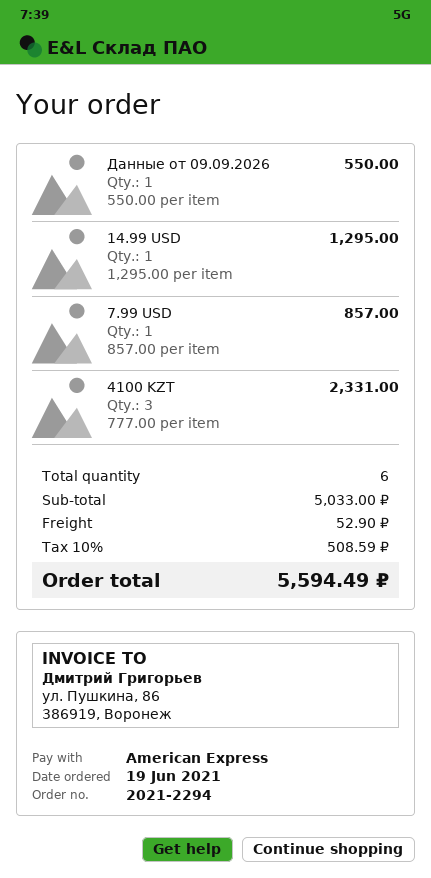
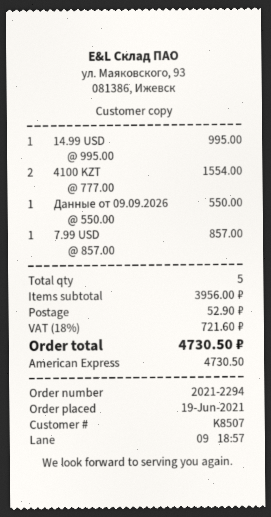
14.99 USD: 1 x 1295.00 = 1295.00 -> 1 x 995.00 = 995.00
4100 KZT: 3 x 777.00 = 2331.00 -> 2 x 777.00 = 1554.00
total quantity: 6 -> 5
subtotal: 5033.00 -> 3956.00
tax: 10% = 508.59 -> 18% = 721.60
total: 5594.49 -> 4730.50

